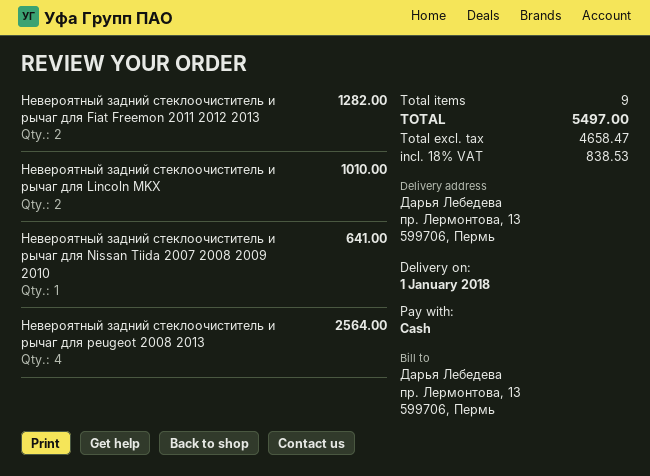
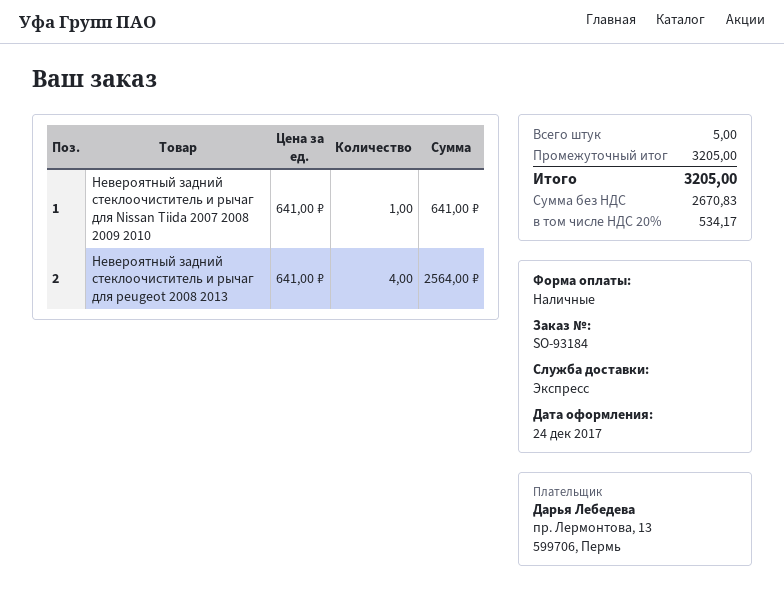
Невероятный задний стеклоочиститель и рычаг для Fiat Freemon 2011 2012 2013: 2 for 1282.00 -> none
Невероятный задний стеклоочиститель и рычаг для Lincoln MKX: 2 for 1010.00 -> none
total quantity: 9 -> 5
net: 4658.47 -> 2670.83
tax: 18% = 838.53 -> 20% = 534.17
total: 5497.00 -> 3205.00

